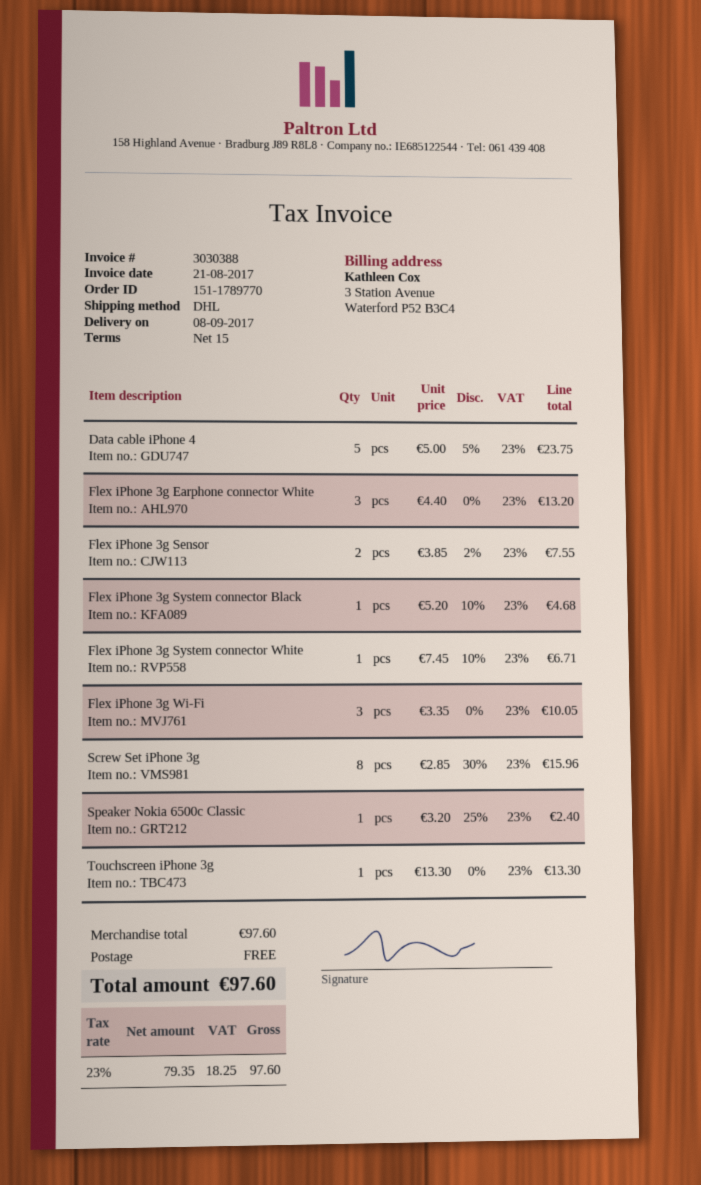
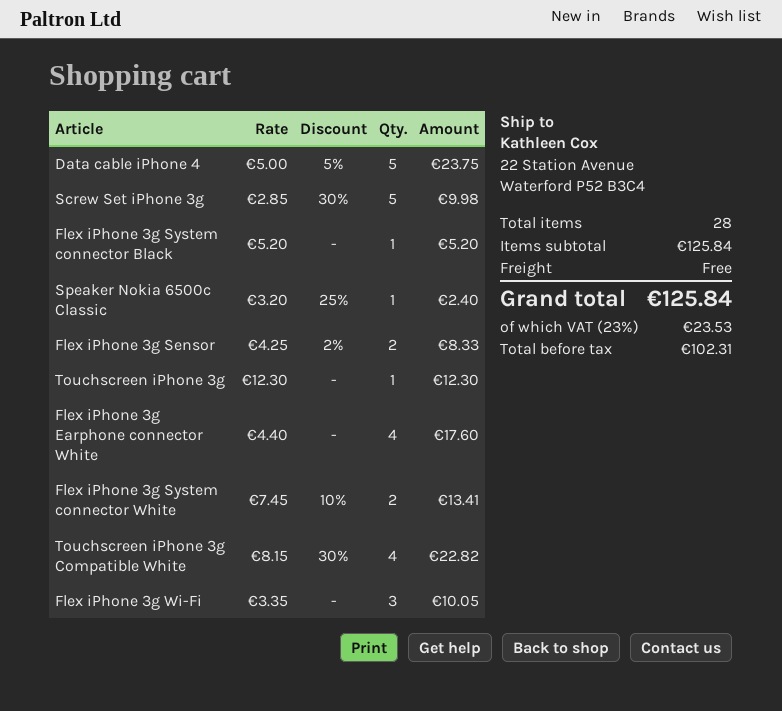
Flex iPhone 3g Earphone connector White: 3 x 4.40 = 13.20 -> 4 x 4.40 = 17.60
Flex iPhone 3g Sensor: 2 x 3.85 - 2% = 7.55 -> 2 x 4.25 - 2% = 8.33
Flex iPhone 3g System connector Black: 1 x 5.20 - 10% = 4.68 -> 1 x 5.20 = 5.20
Flex iPhone 3g System connector White: 1 x 7.45 - 10% = 6.71 -> 2 x 7.45 - 10% = 13.41
Screw Set iPhone 3g: 8 x 2.85 - 30% = 15.96 -> 5 x 2.85 - 30% = 9.98
Touchscreen iPhone 3g: 1 x 13.30 = 13.30 -> 1 x 12.30 = 12.30
Touchscreen iPhone 3g Compatible White: none -> 4 x 8.15 - 30% = 22.82
subtotal: 97.60 -> 125.84
net: 79.35 -> 102.31
tax: 23% = 18.25 -> 23% = 23.53
total: 97.60 -> 125.84

